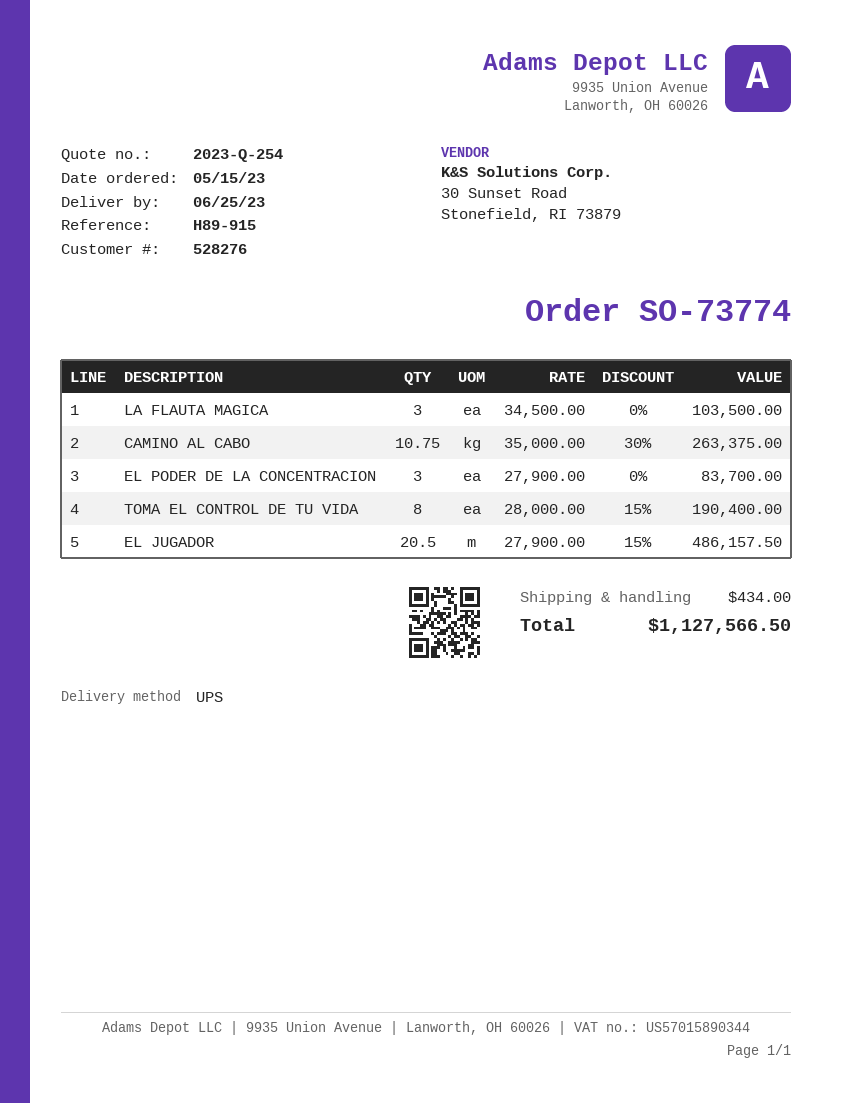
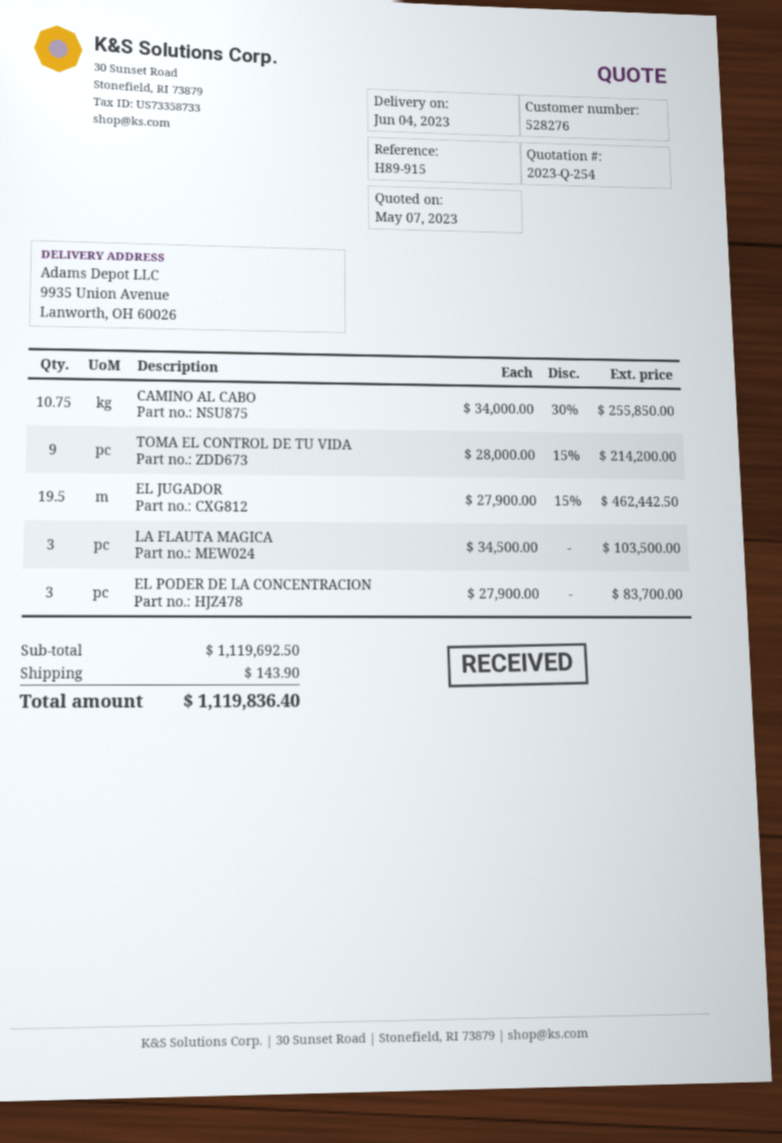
delivery date: 2023-06-25 -> 2023-06-04
CAMINO AL CABO: 10.75 x 35000.00 - 30% = 263375.00 -> 10.75 x 34000.00 - 30% = 255850.00
TOMA EL CONTROL DE TU VIDA: 8 x 28000.00 - 15% = 190400.00 -> 9 x 28000.00 - 15% = 214200.00
EL JUGADOR: 20.5 x 27900.00 - 15% = 486157.50 -> 19.5 x 27900.00 - 15% = 462442.50
shipping: 434.00 -> 143.90
total: 1127566.50 -> 1119836.40

